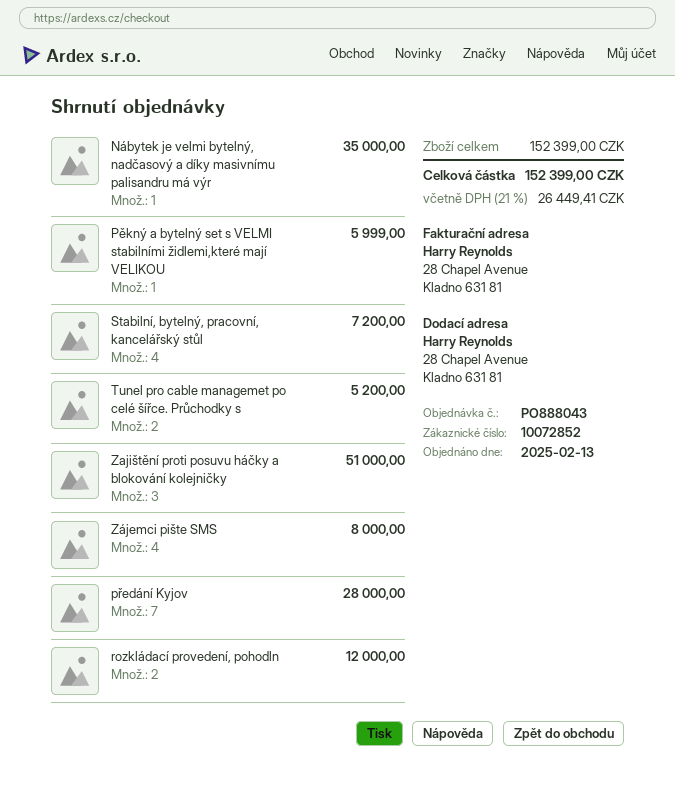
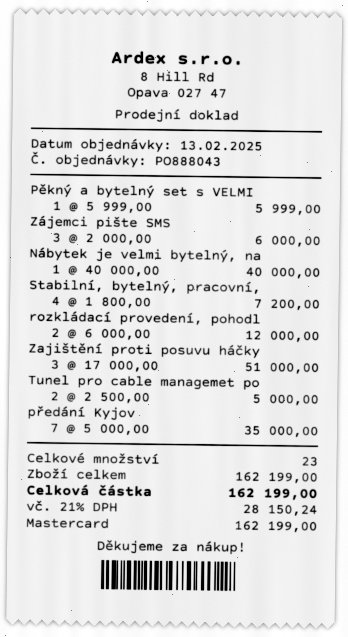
Nábytek je velmi bytelný, nadčasový a díky masivnímu palisandru má výr: 1 for 35000.00 -> 1 for 40000.00
Tunel pro cable managemet po celé šířce. Průchodky s: 2 for 5200.00 -> 2 for 5000.00
Zájemci pište SMS: 4 for 8000.00 -> 3 for 6000.00
předání Kyjov: 7 for 28000.00 -> 7 for 35000.00
subtotal: 152399.00 -> 162199.00
tax: 21% = 26449.41 -> 21% = 28150.24
total: 152399.00 -> 162199.00

